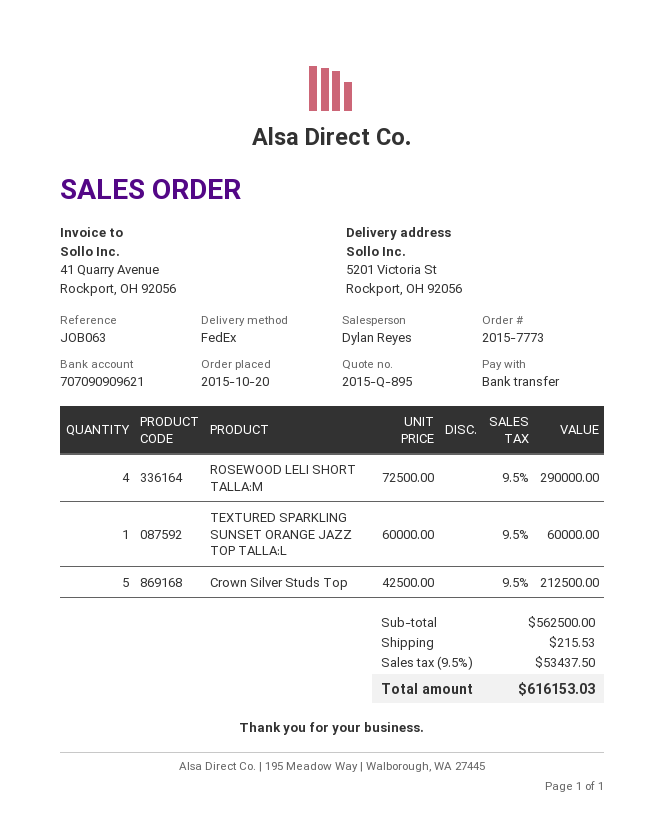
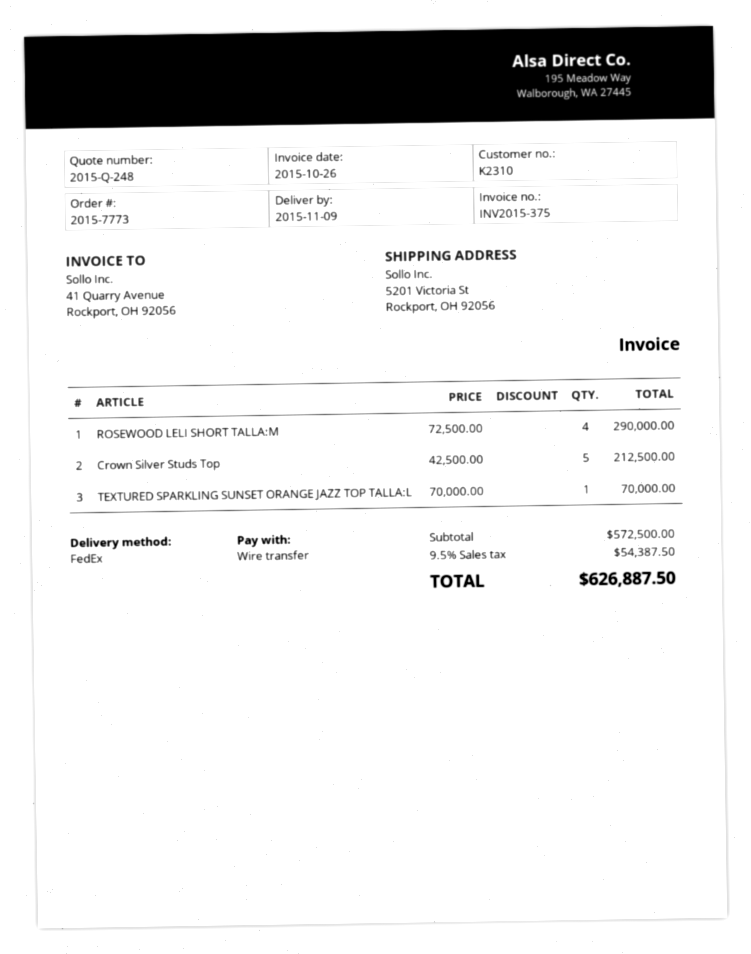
quote number: 2015-Q-895 -> 2015-Q-248
TEXTURED SPARKLING SUNSET ORANGE JAZZ TOP TALLA:L: 1 x 60000.00 = 60000.00 -> 1 x 70000.00 = 70000.00
subtotal: 562500.00 -> 572500.00
shipping: 215.53 -> none
tax: 9.5% = 53437.50 -> 9.5% = 54387.50
total: 616153.03 -> 626887.50

